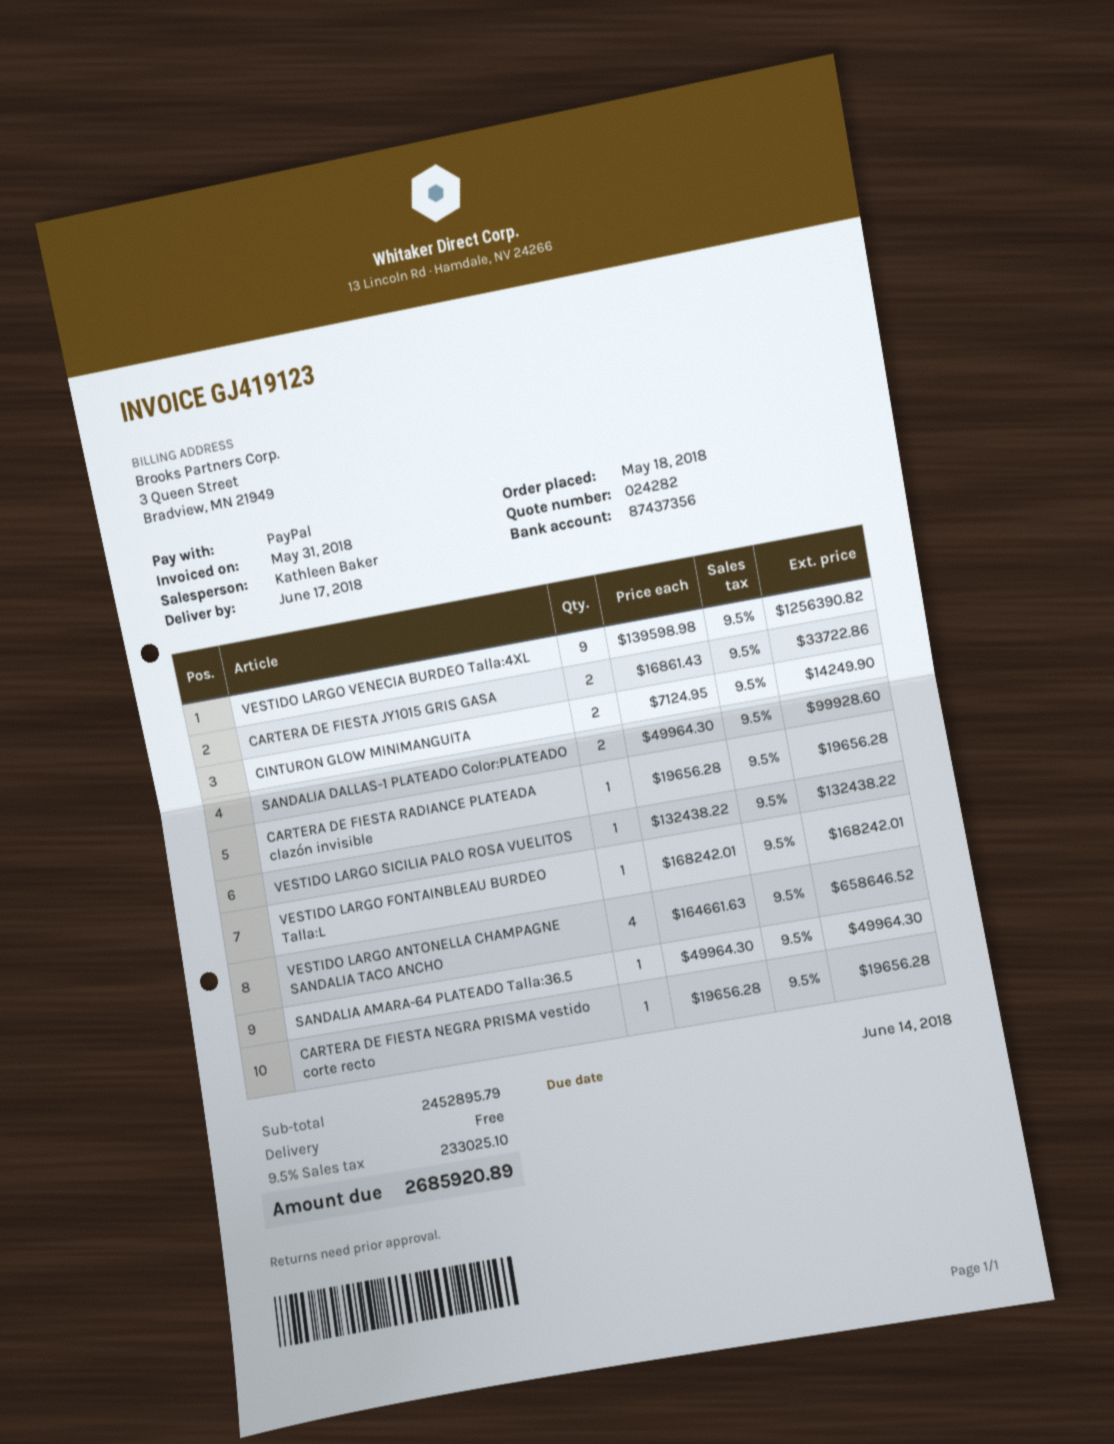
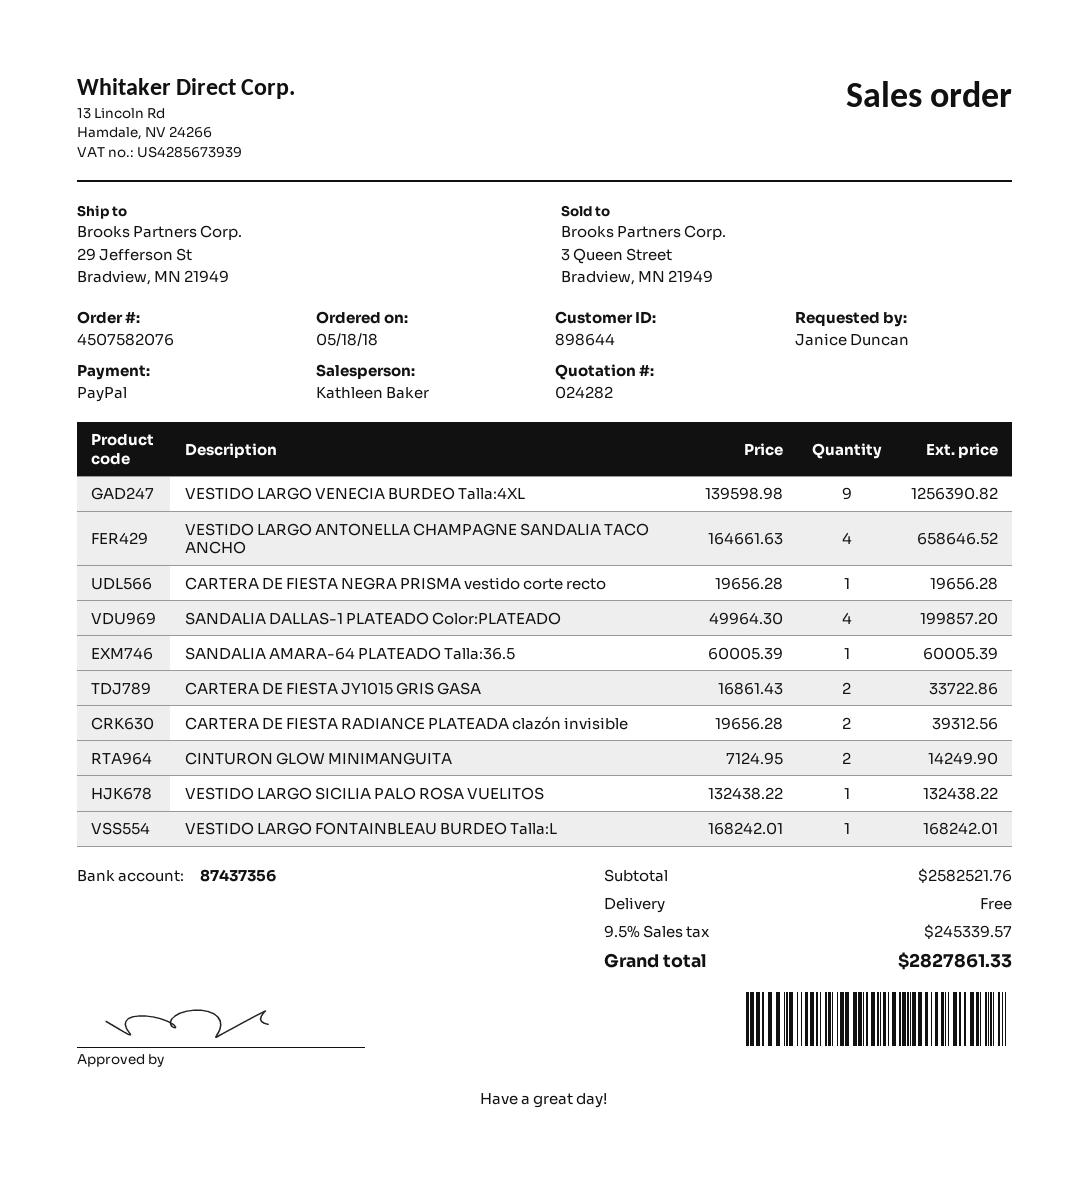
SANDALIA DALLAS-1 PLATEADO Color:PLATEADO: 2 x 49964.30 = 99928.60 -> 4 x 49964.30 = 199857.20
CARTERA DE FIESTA RADIANCE PLATEADA clazón invisible: 1 x 19656.28 = 19656.28 -> 2 x 19656.28 = 39312.56
SANDALIA AMARA-64 PLATEADO Talla:36.5: 1 x 49964.30 = 49964.30 -> 1 x 60005.39 = 60005.39
subtotal: 2452895.79 -> 2582521.76
tax: 9.5% = 233025.10 -> 9.5% = 245339.57
total: 2685920.89 -> 2827861.33

